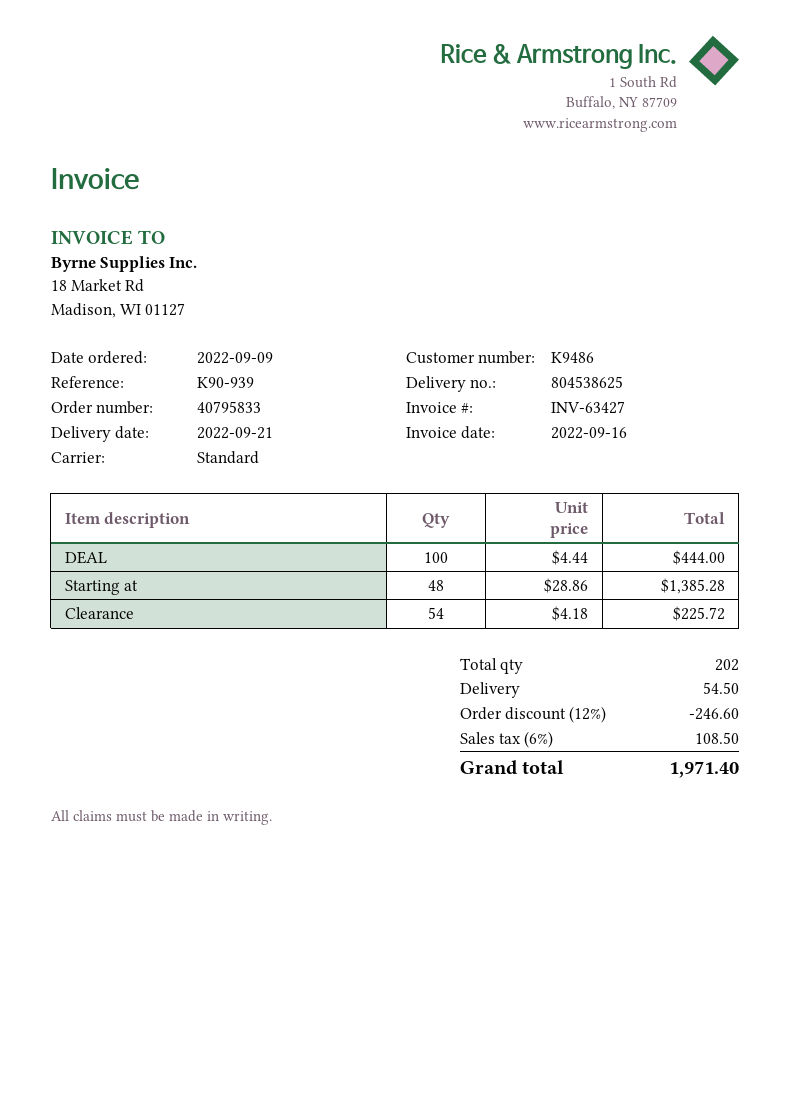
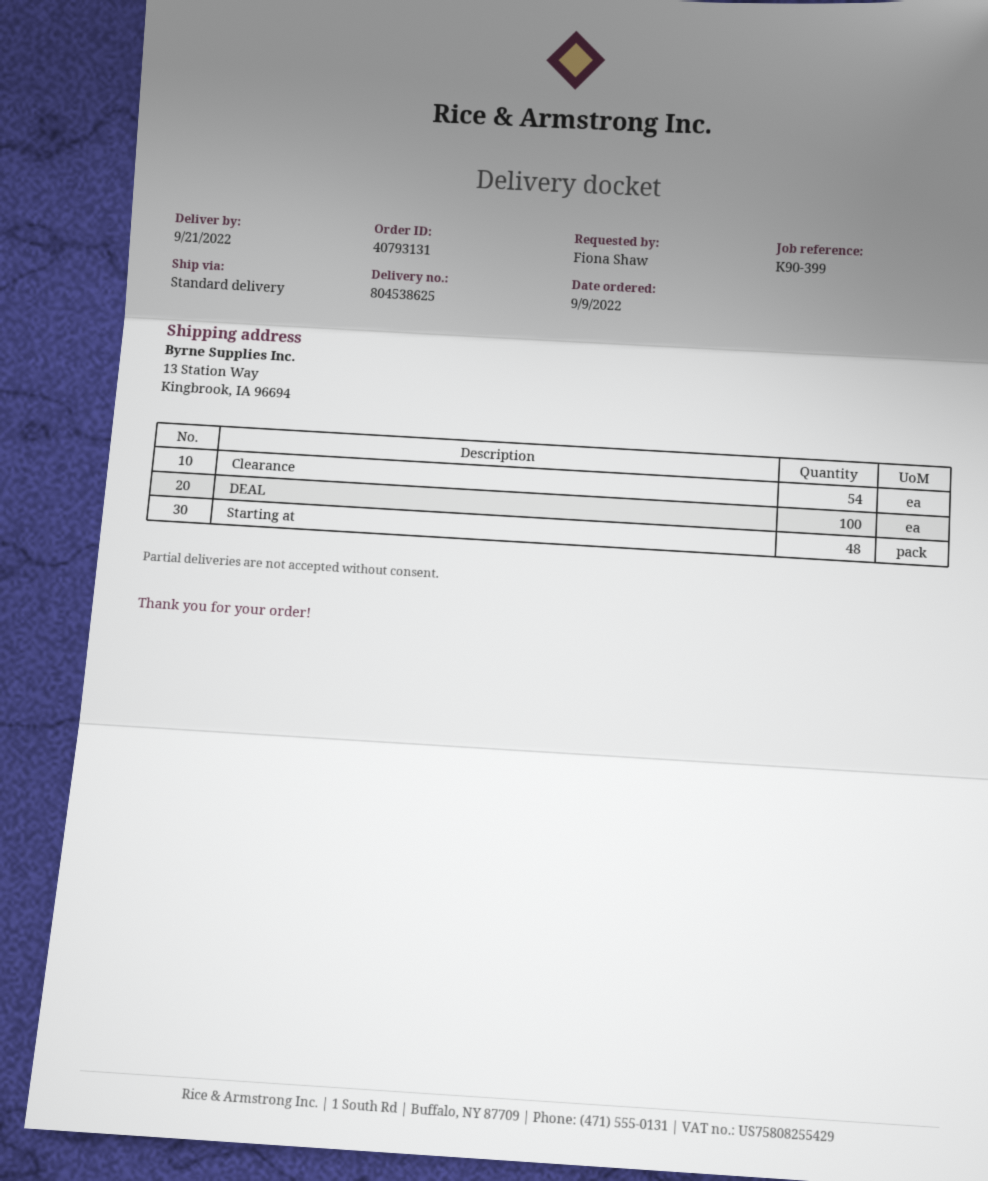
order number: 40795833 -> 40793131
reference: K90-939 -> K90-399

